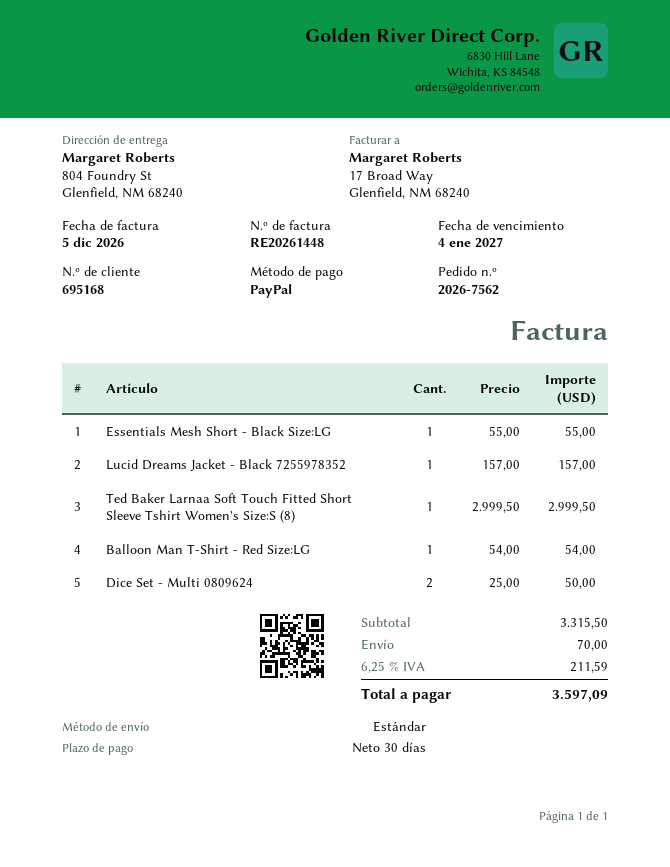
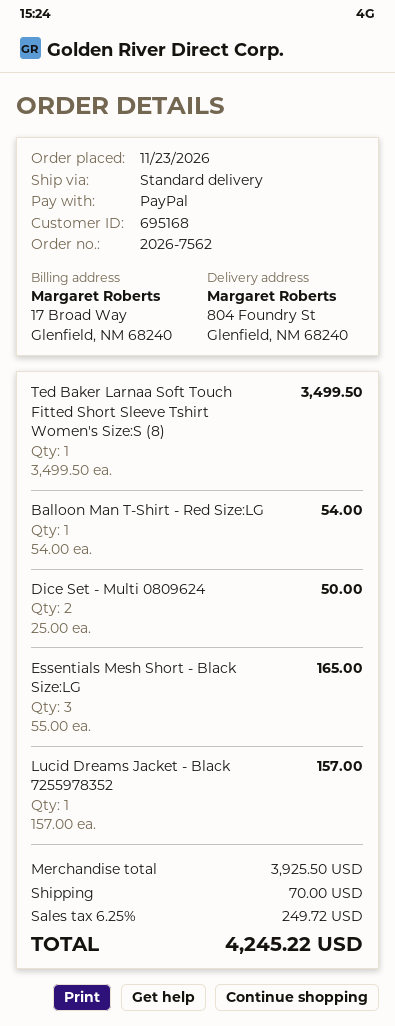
Essentials Mesh Short - Black Size:LG: 1 x 55.00 = 55.00 -> 3 x 55.00 = 165.00
Ted Baker Larnaa Soft Touch Fitted Short Sleeve Tshirt Women's Size:S (8): 1 x 2999.50 = 2999.50 -> 1 x 3499.50 = 3499.50
subtotal: 3315.50 -> 3925.50
tax: 6.25% = 211.59 -> 6.25% = 249.72
total: 3597.09 -> 4245.22

